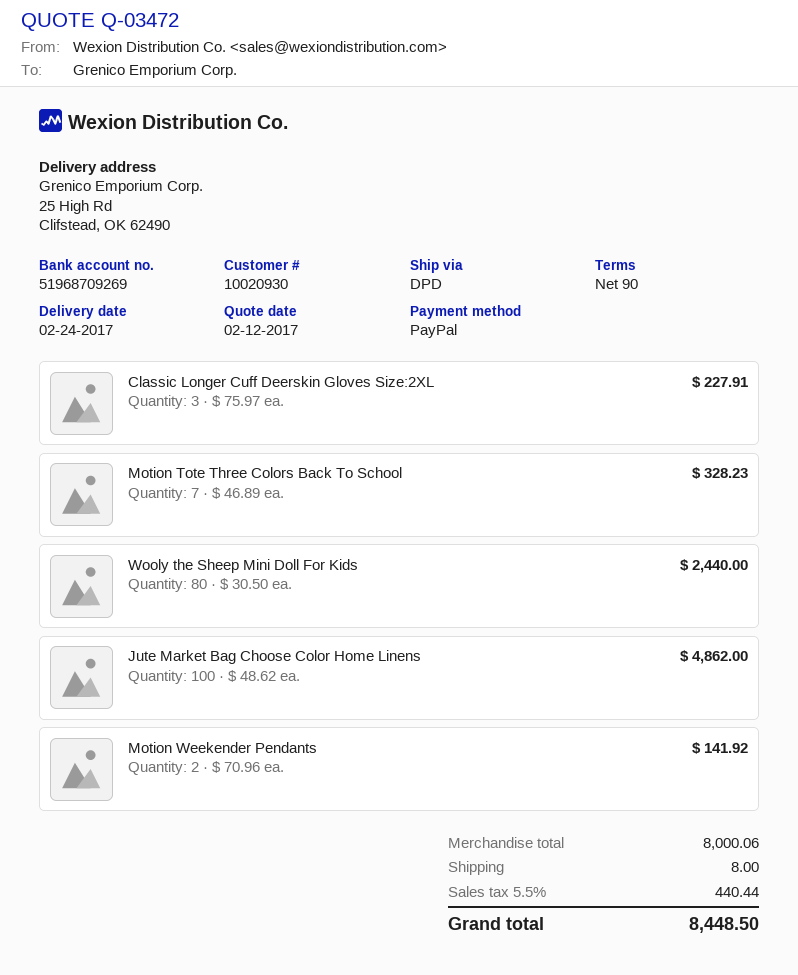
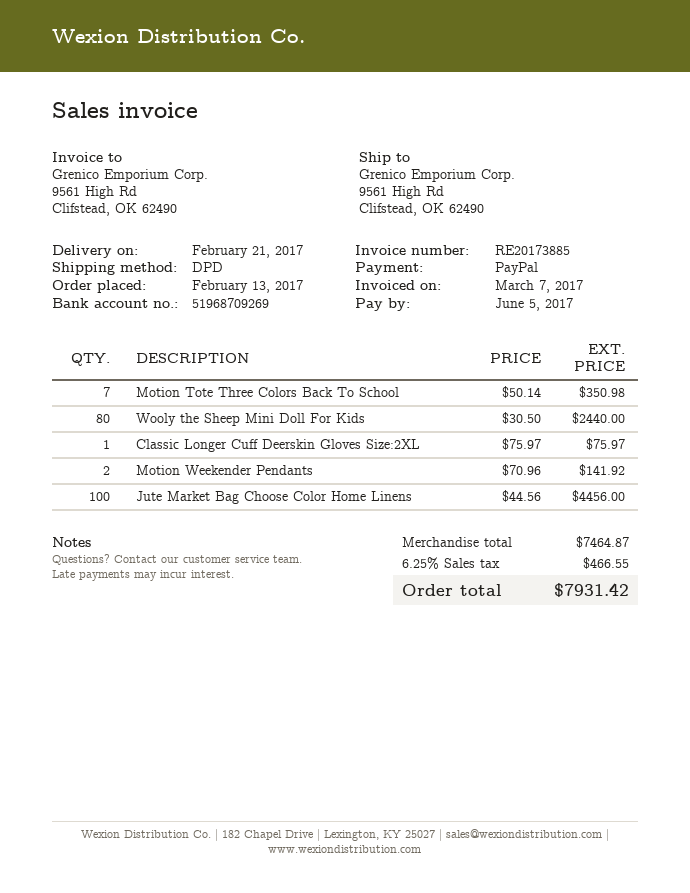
delivery date: 2017-02-24 -> 2017-02-21
ship to: 25 High Rd, Clifstead, OK 62490 -> 9561 High Rd, Clifstead, OK 62490
Classic Longer Cuff Deerskin Gloves Size:2XL: 3 x 75.97 = 227.91 -> 1 x 75.97 = 75.97
Motion Tote Three Colors Back To School: 7 x 46.89 = 328.23 -> 7 x 50.14 = 350.98
Jute Market Bag Choose Color Home Linens: 100 x 48.62 = 4862.00 -> 100 x 44.56 = 4456.00
subtotal: 8000.06 -> 7464.87
shipping: 8.00 -> none
tax: 5.5% = 440.44 -> 6.25% = 466.55
total: 8448.50 -> 7931.42

